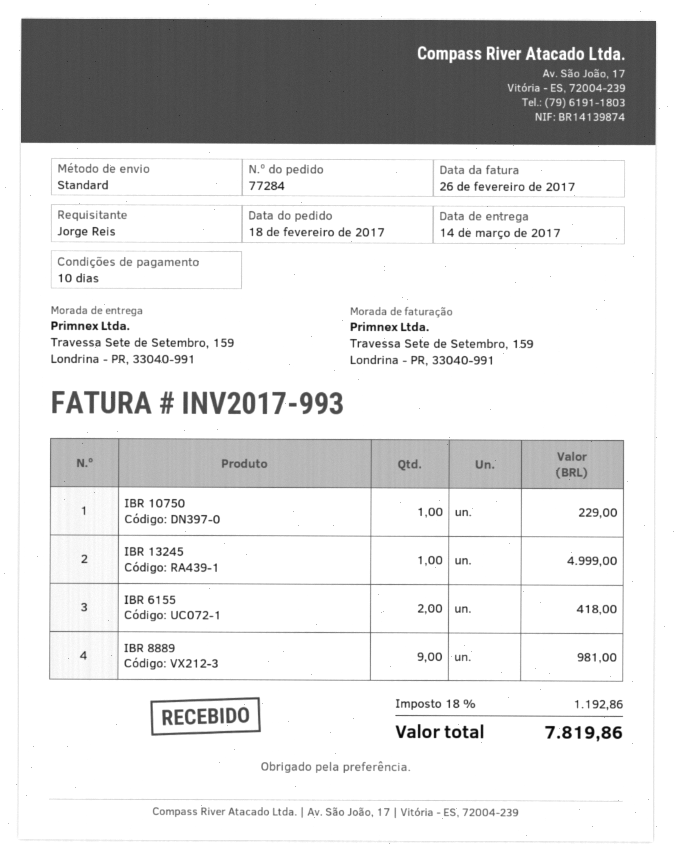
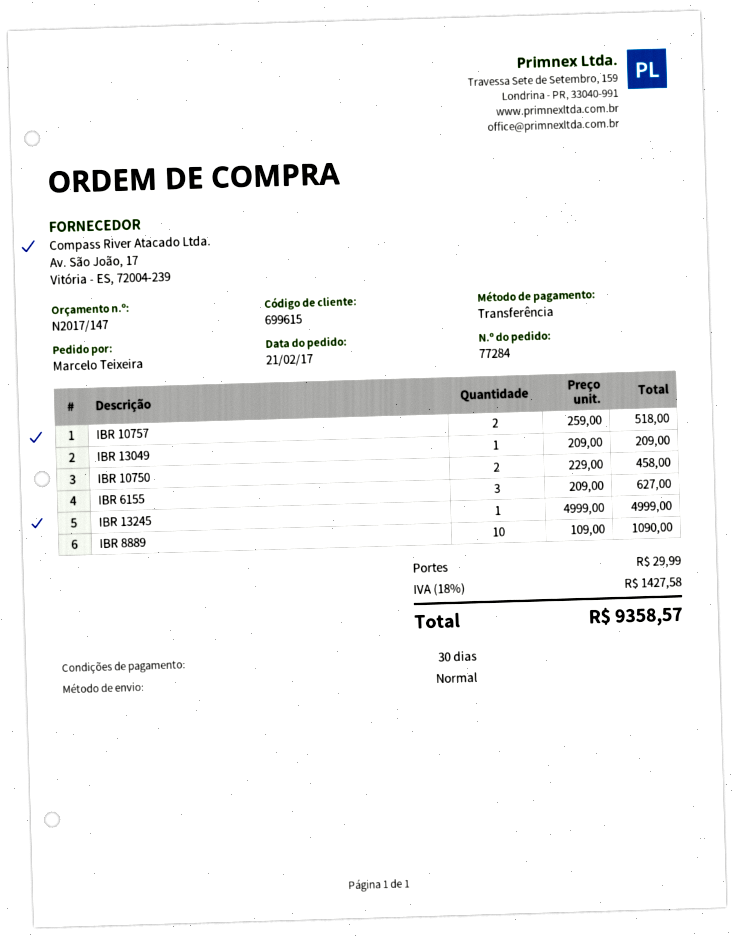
order date: 2017-02-18 -> 2017-02-21
payment terms: 10 days -> 30 days
ordered by: Jorge Reis -> Marcelo Teixeira
IBR 10750: 1 for 229.00 -> 2 for 458.00
IBR 6155: 2 for 418.00 -> 3 for 627.00
IBR 8889: 9 for 981.00 -> 10 for 1090.00
IBR 10757: none -> 2 for 518.00
IBR 13049: none -> 1 for 209.00
shipping: none -> 29.99
tax: 18% = 1192.86 -> 18% = 1427.58
total: 7819.86 -> 9358.57

